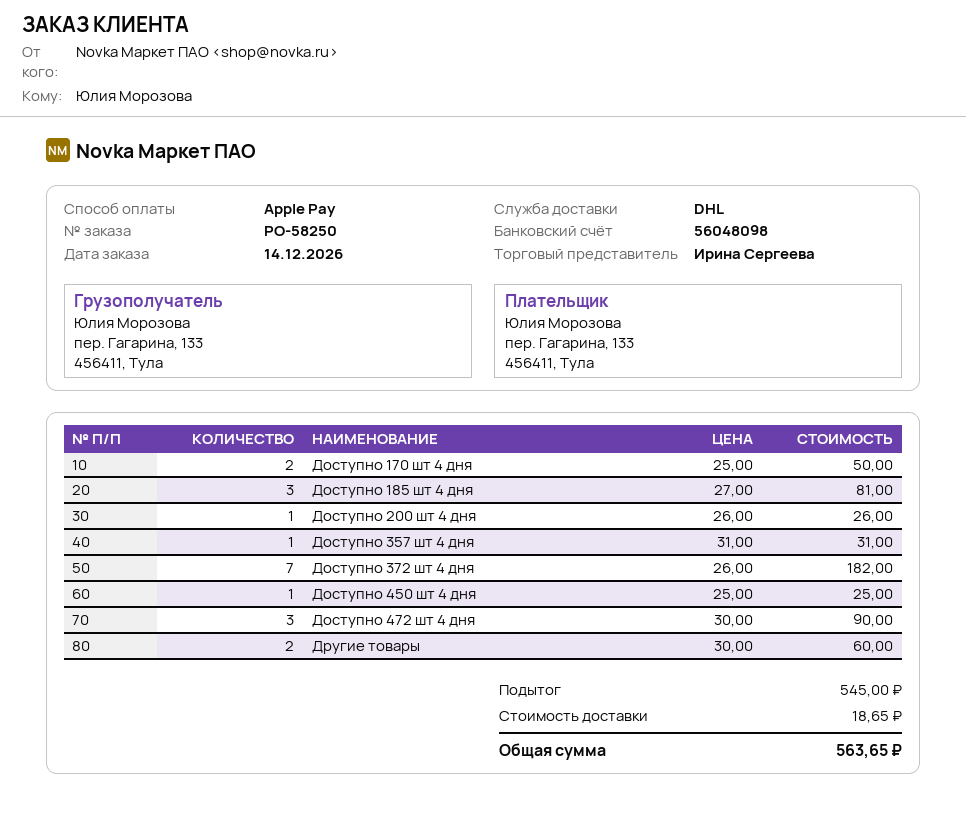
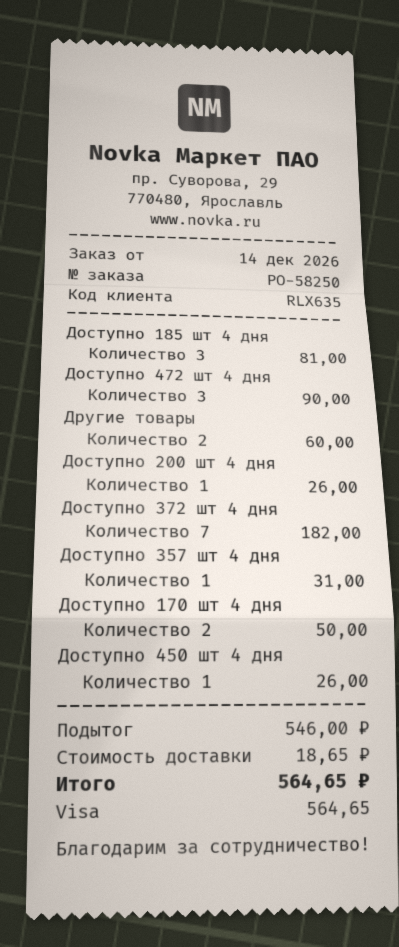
payment method: Apple Pay -> Visa
Доступно 450 шт 4 дня: 1 for 25.00 -> 1 for 26.00
subtotal: 545.00 -> 546.00
total: 563.65 -> 564.65

